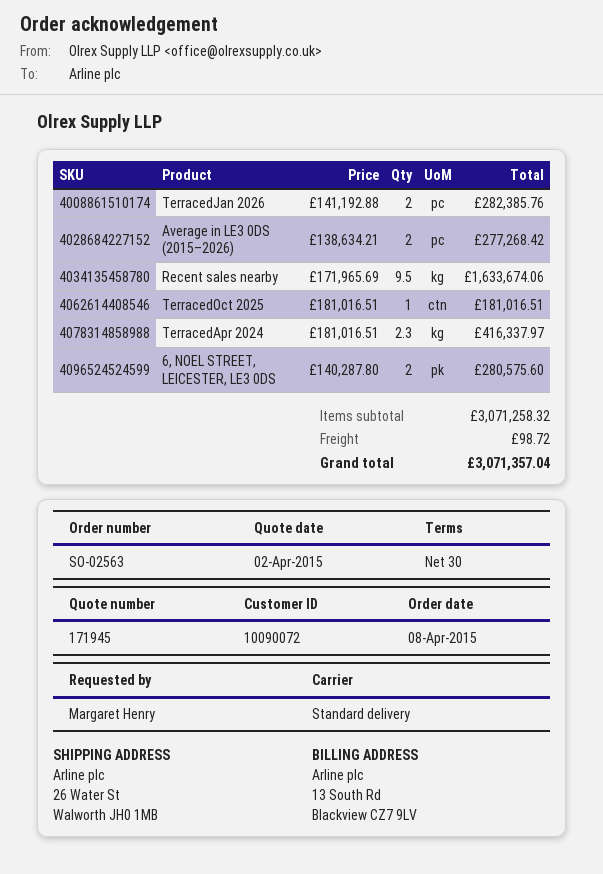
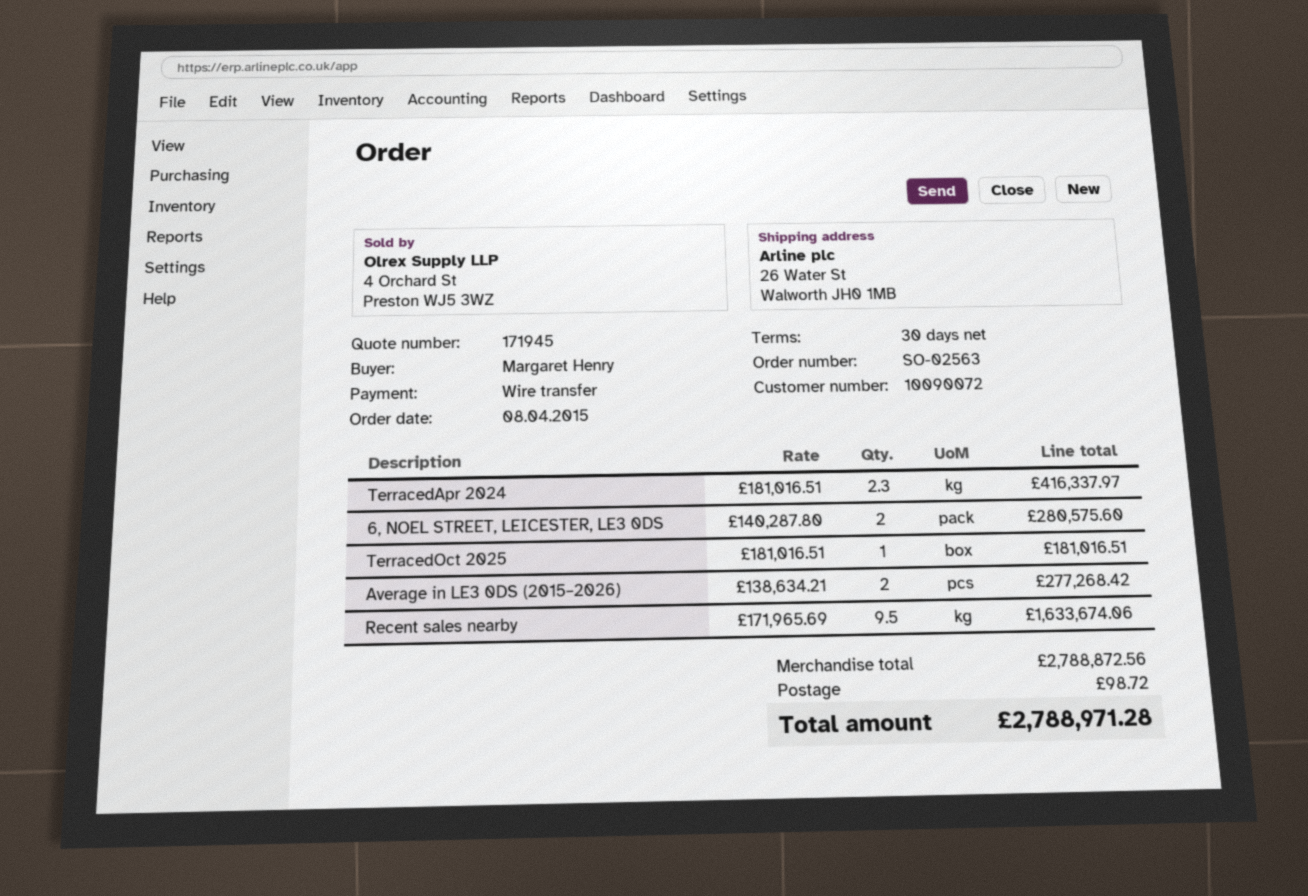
TerracedJan 2026: 2 x 141192.88 = 282385.76 -> none
subtotal: 3071258.32 -> 2788872.56
total: 3071357.04 -> 2788971.28

